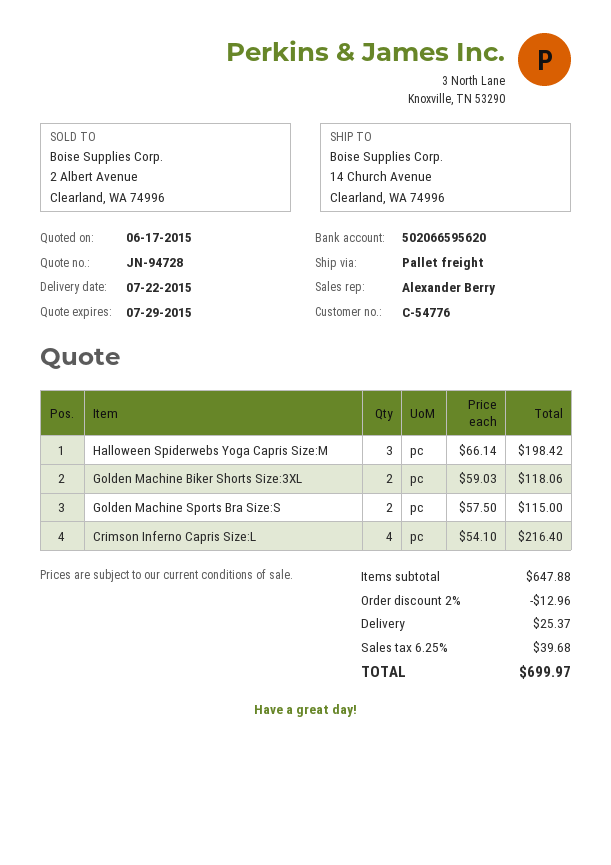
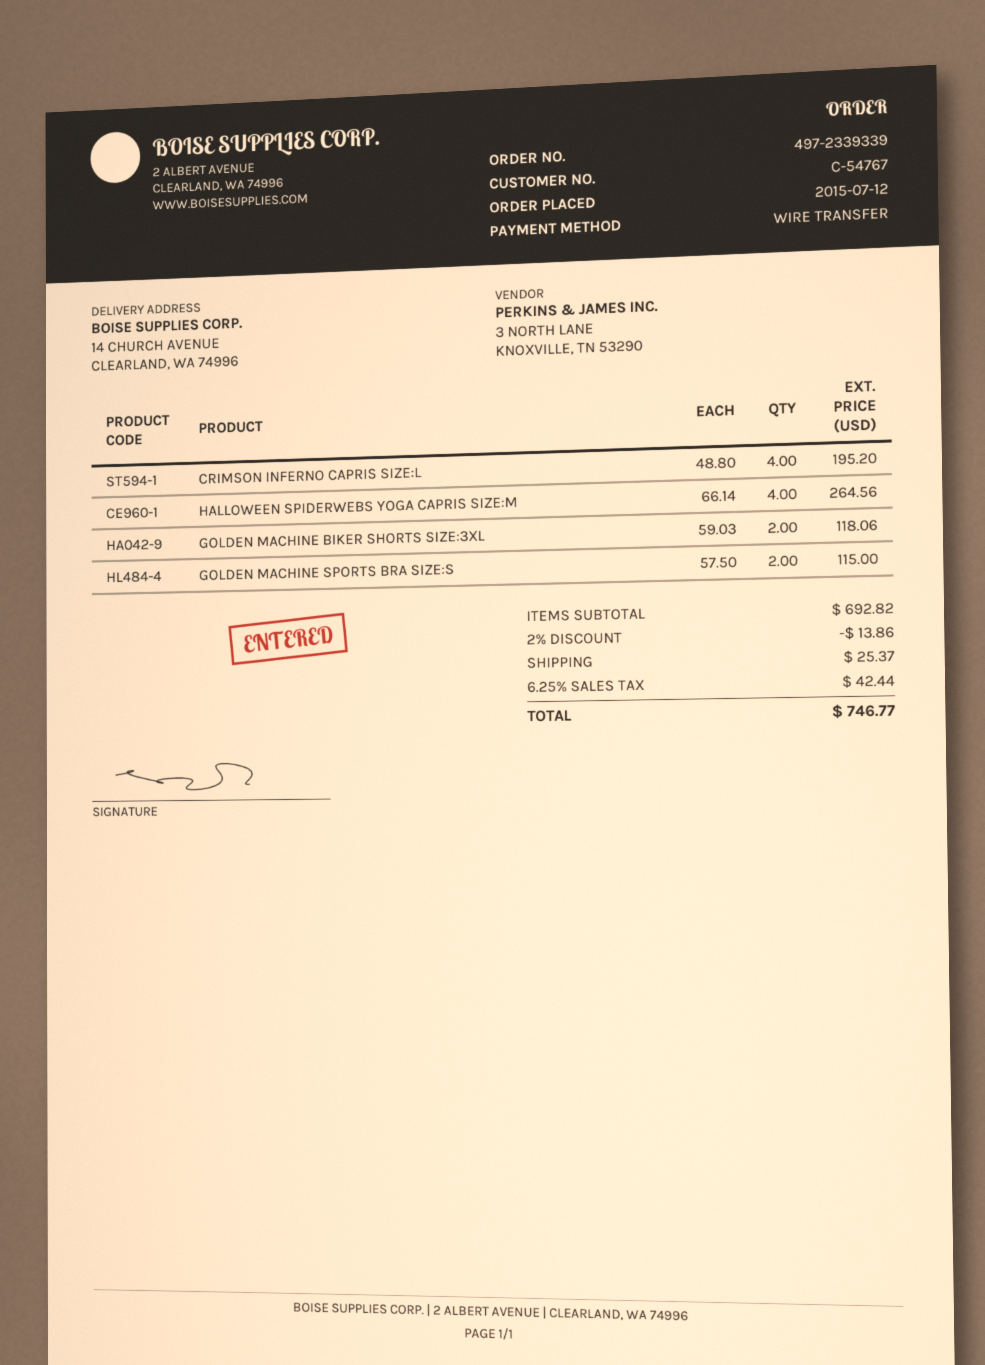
customer number: C-54776 -> C-54767
Halloween Spiderwebs Yoga Capris Size:M: 3 x 66.14 = 198.42 -> 4 x 66.14 = 264.56
Crimson Inferno Capris Size:L: 4 x 54.10 = 216.40 -> 4 x 48.80 = 195.20
subtotal: 647.88 -> 692.82
discount: 2% = 12.96 -> 2% = 13.86
tax: 6.25% = 39.68 -> 6.25% = 42.44
total: 699.97 -> 746.77

